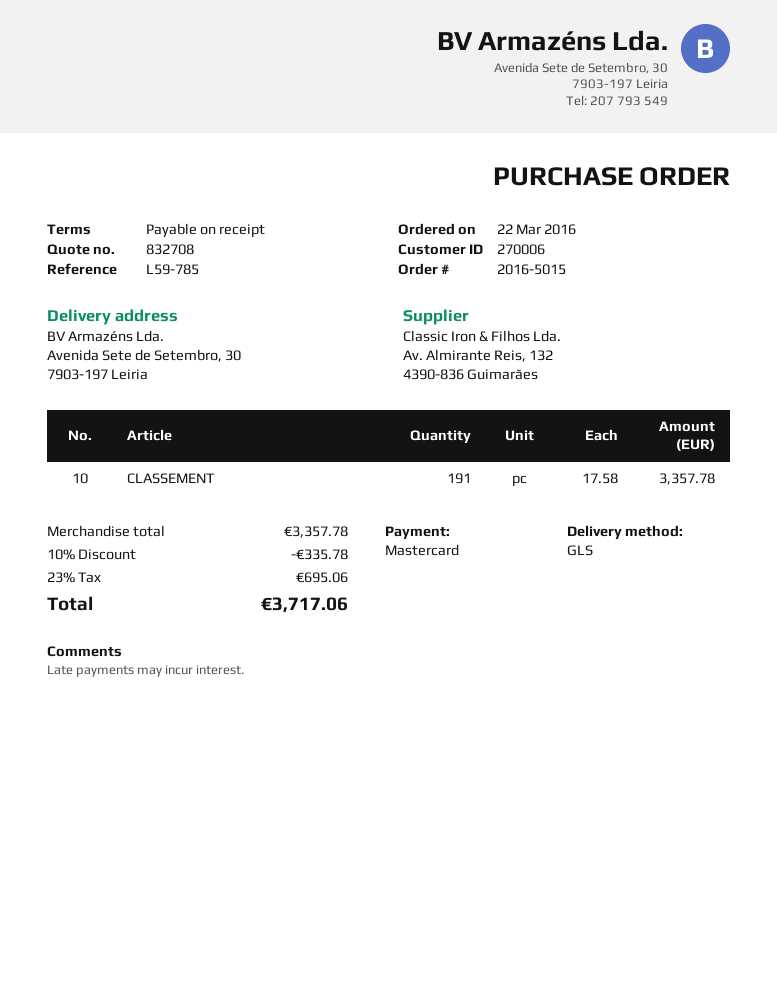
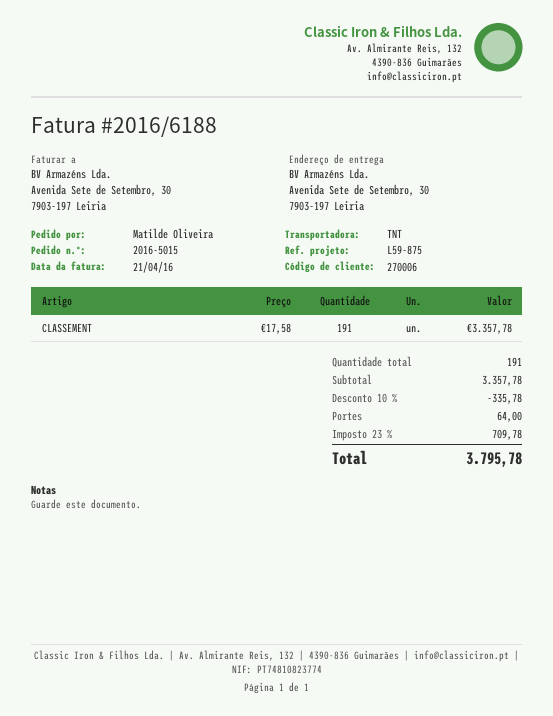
reference: L59-785 -> L59-875
shipping method: GLS -> TNT
shipping: none -> 64.00
tax: 23% = 695.06 -> 23% = 709.78
total: 3717.06 -> 3795.78

